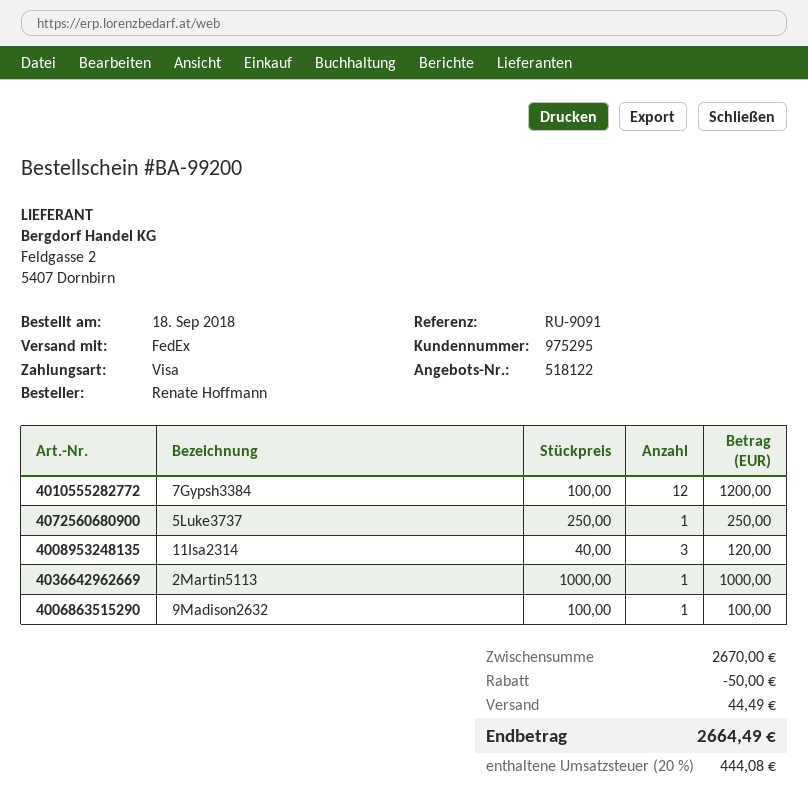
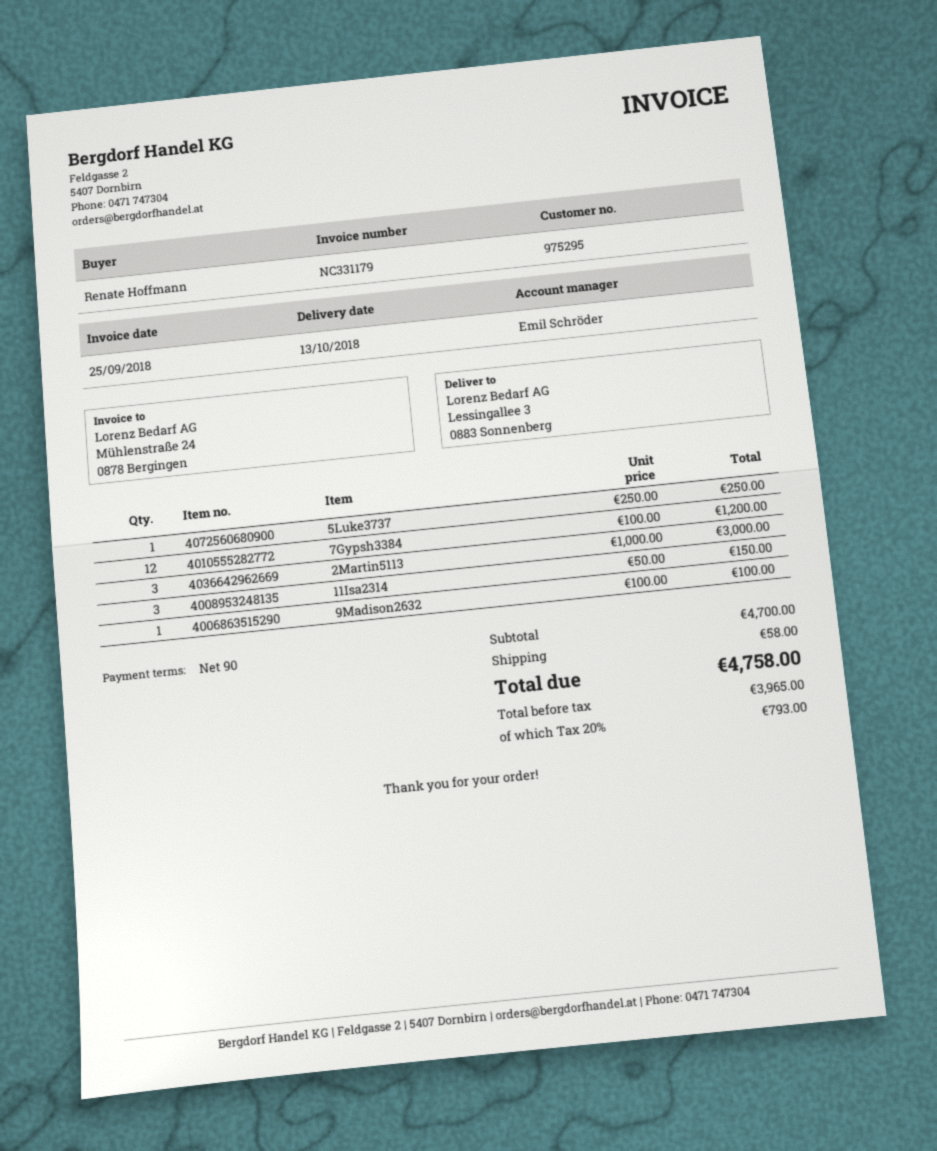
11Isa2314: 3 x 40.00 = 120.00 -> 3 x 50.00 = 150.00
2Martin5113: 1 x 1000.00 = 1000.00 -> 3 x 1000.00 = 3000.00
subtotal: 2670.00 -> 4700.00
discount: 50.00 -> none
shipping: 44.49 -> 58.00
tax: 20% = 444.08 -> 20% = 793.00
total: 2664.49 -> 4758.00

